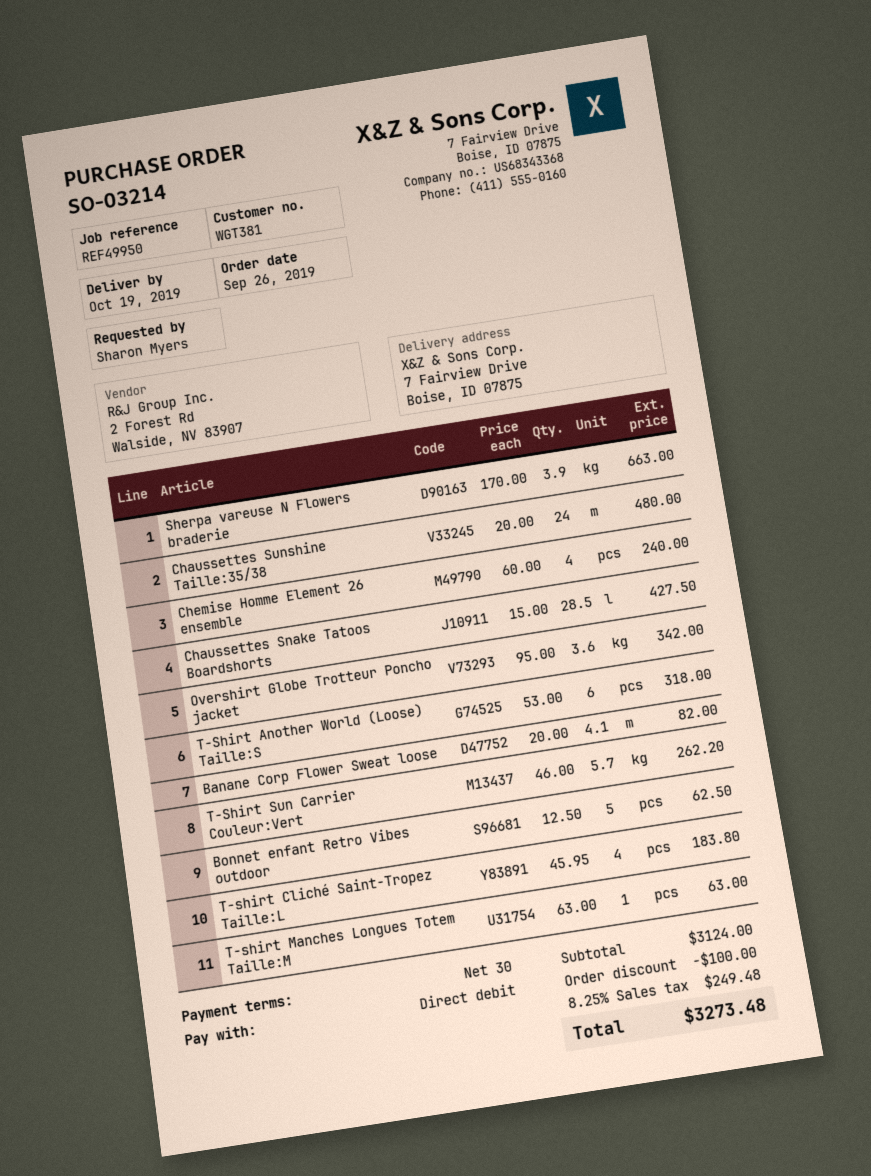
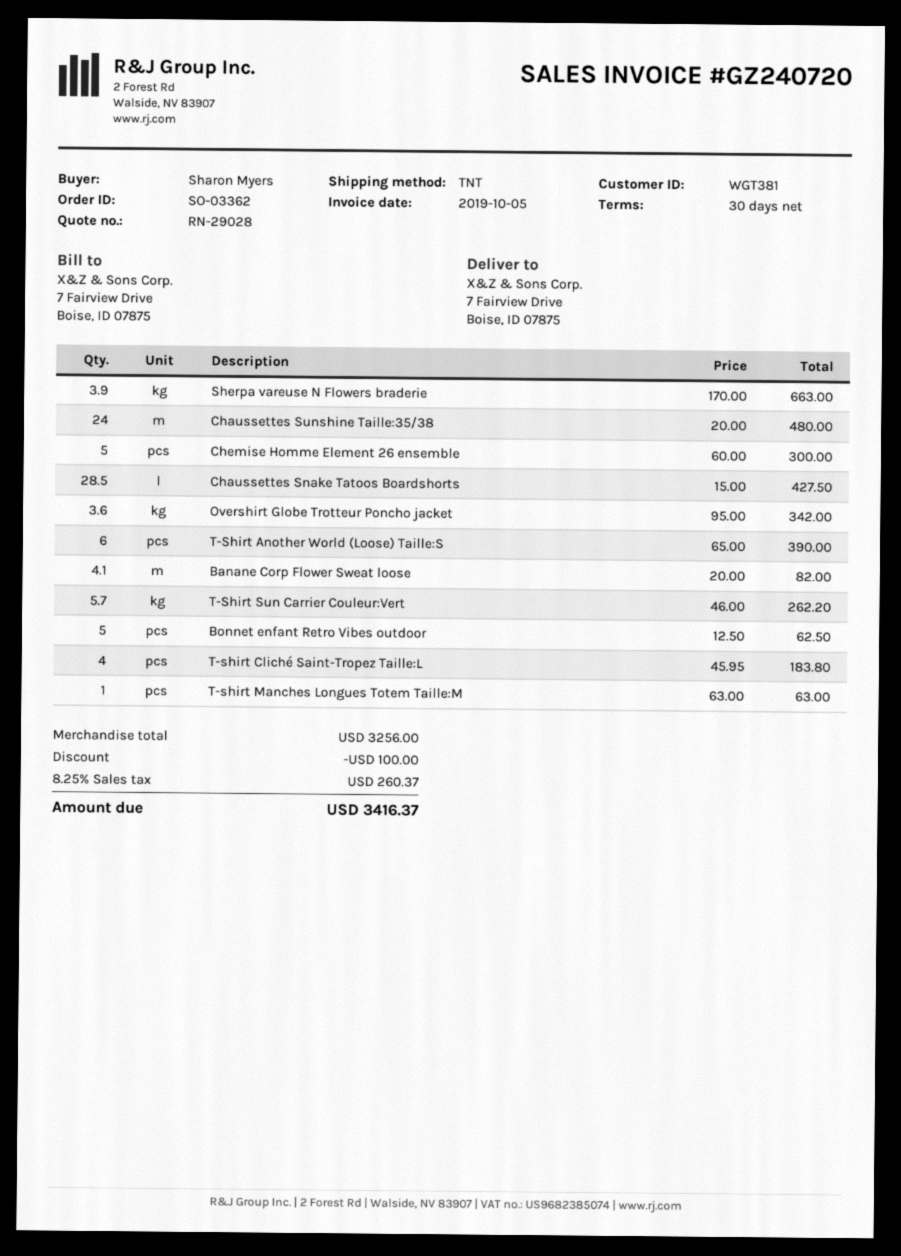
order number: SO-03214 -> SO-03362
Chemise Homme Element 26 ensemble: 4 x 60.00 = 240.00 -> 5 x 60.00 = 300.00
T-Shirt Another World (Loose) Taille:S: 6 x 53.00 = 318.00 -> 6 x 65.00 = 390.00
subtotal: 3124.00 -> 3256.00
tax: 8.25% = 249.48 -> 8.25% = 260.37
total: 3273.48 -> 3416.37

